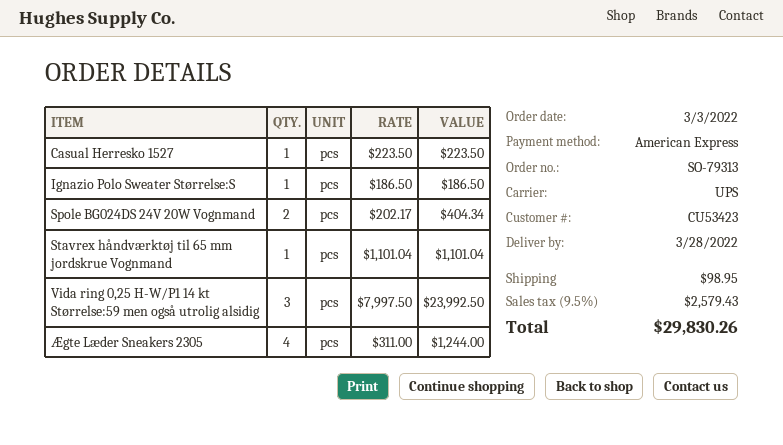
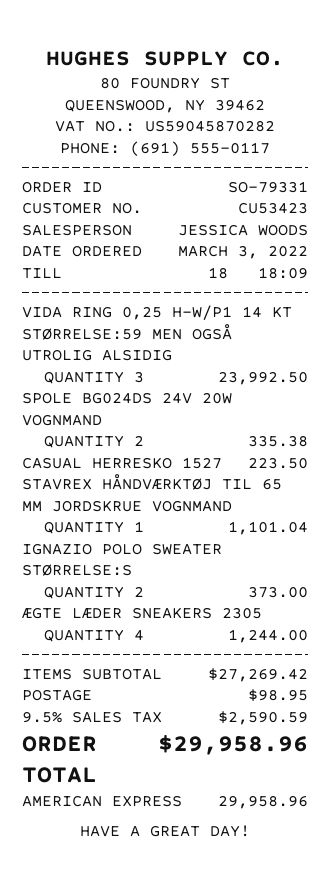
order number: SO-79313 -> SO-79331
Ignazio Polo Sweater Størrelse:S: 1 for 186.50 -> 2 for 373.00
Spole BG024DS 24V 20W Vognmand: 2 for 404.34 -> 2 for 335.38
tax: 9.5% = 2579.43 -> 9.5% = 2590.59
total: 29830.26 -> 29958.96

